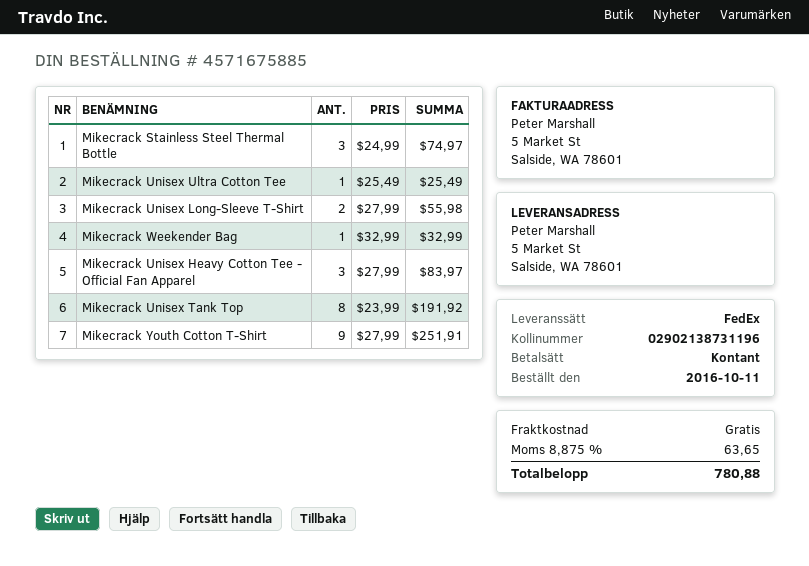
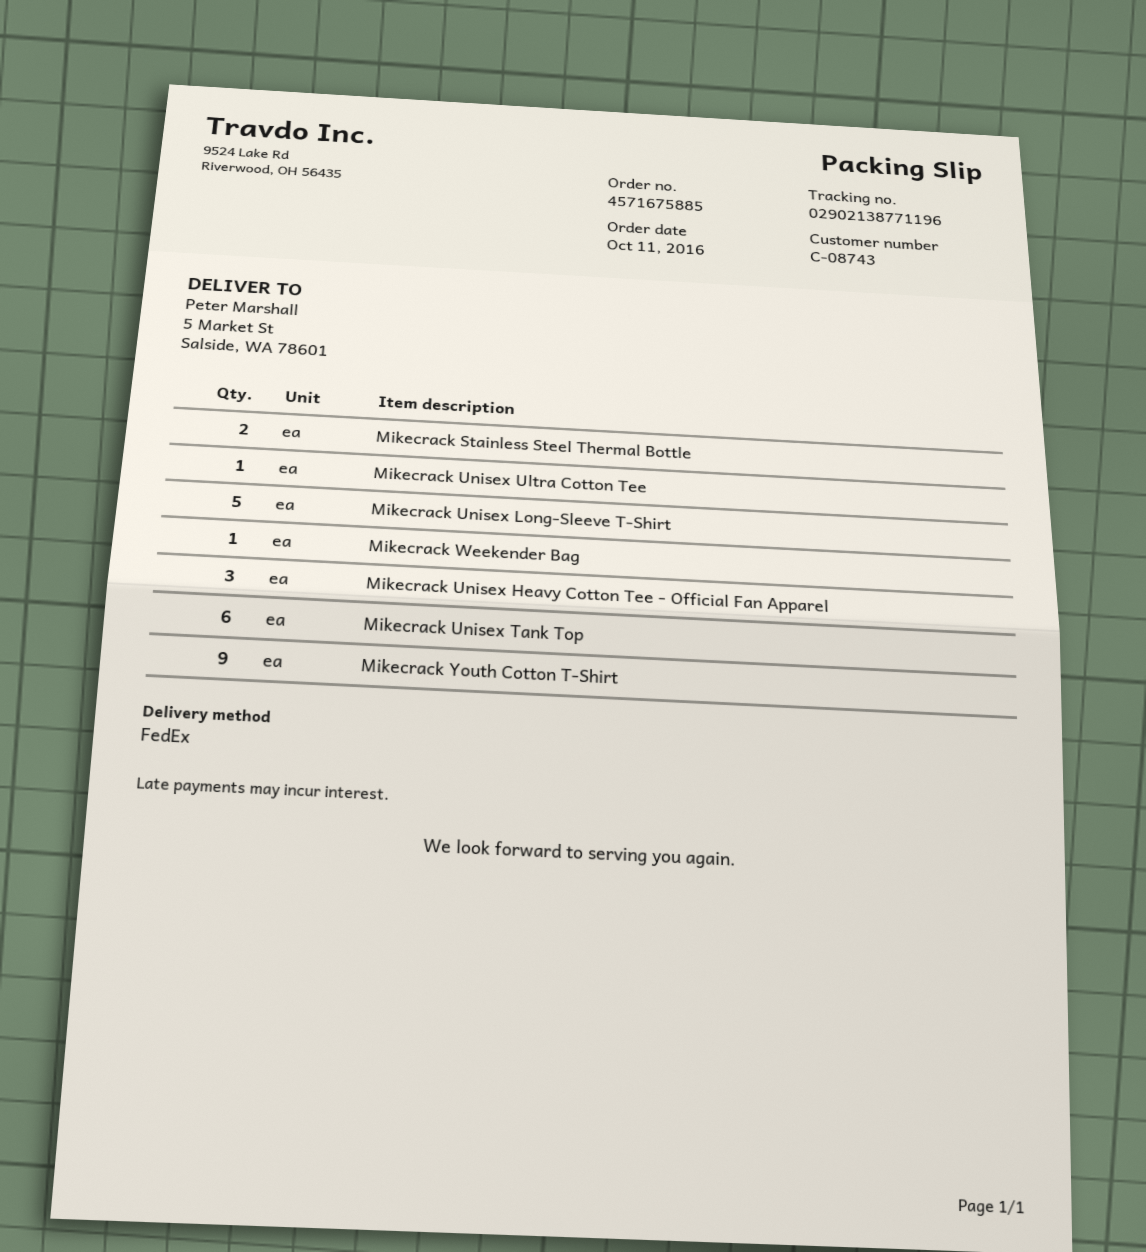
tracking number: 02902138731196 -> 02902138771196
Mikecrack Stainless Steel Thermal Bottle: 3 -> 2
Mikecrack Unisex Long-Sleeve T-Shirt: 2 -> 5
Mikecrack Unisex Tank Top: 8 -> 6

